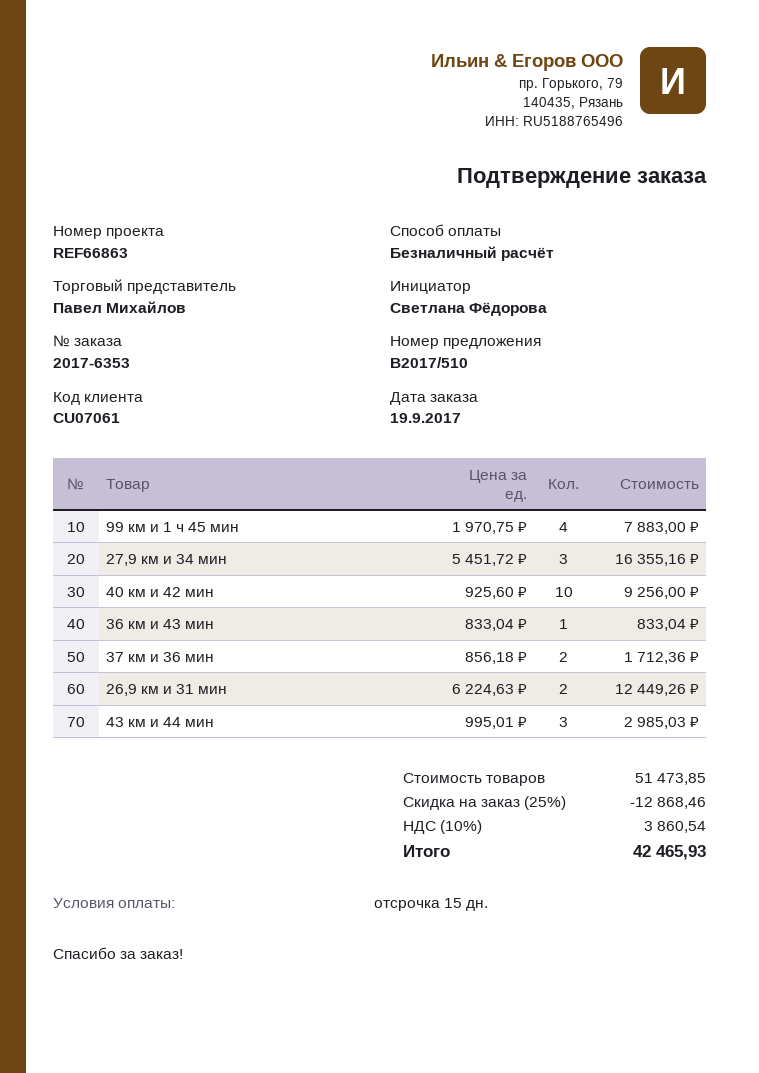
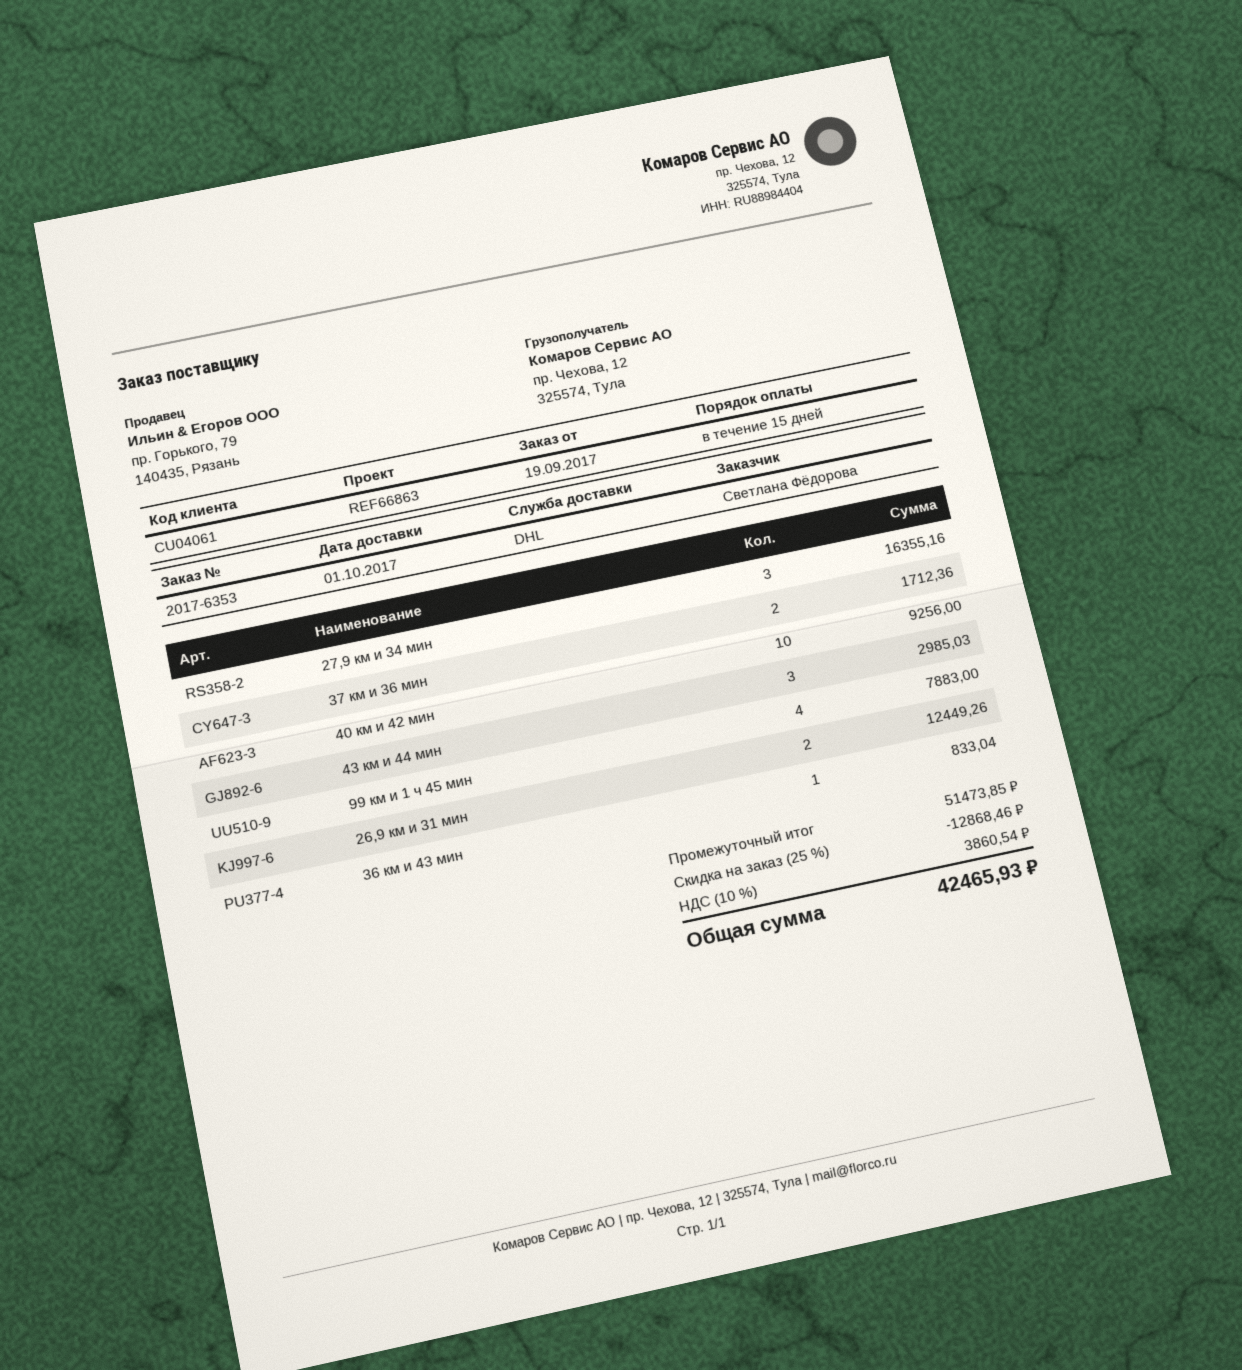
customer number: CU07061 -> CU04061

